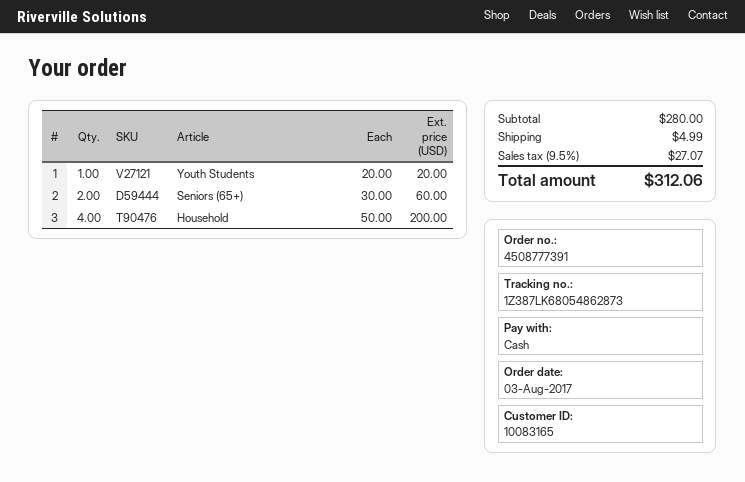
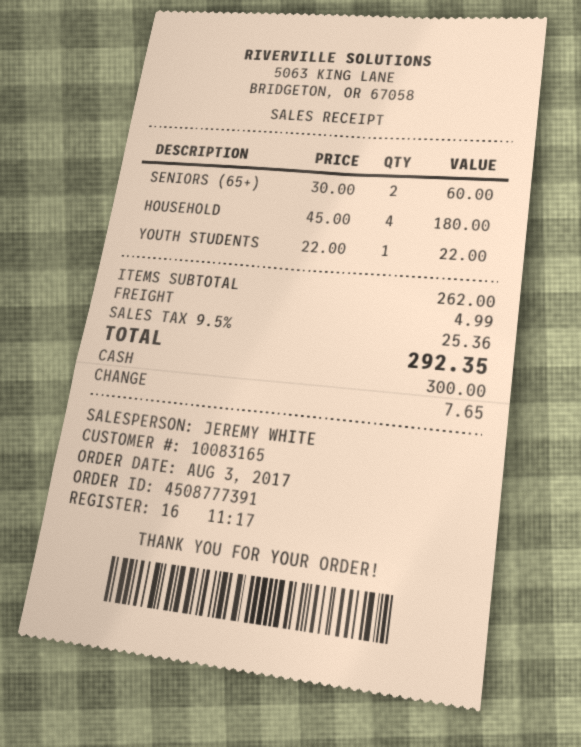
Youth Students: 1 x 20.00 = 20.00 -> 1 x 22.00 = 22.00
Household: 4 x 50.00 = 200.00 -> 4 x 45.00 = 180.00
subtotal: 280.00 -> 262.00
tax: 9.5% = 27.07 -> 9.5% = 25.36
total: 312.06 -> 292.35

